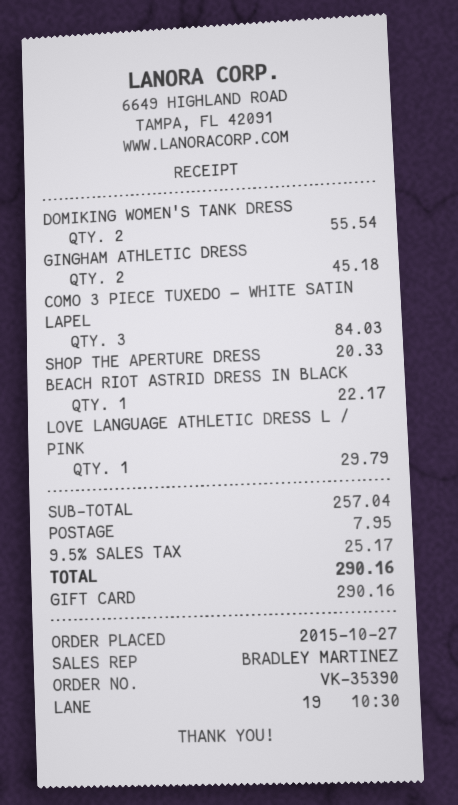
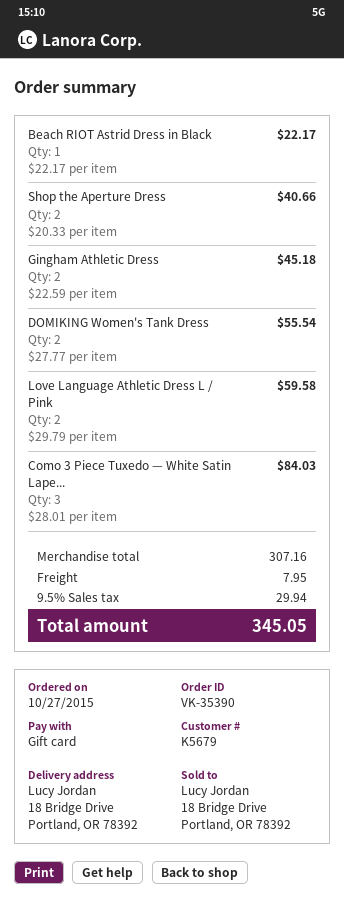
SHOP THE APERTURE DRESS: 1 for 20.33 -> 2 for 40.66
LOVE LANGUAGE ATHLETIC DRESS L / PINK: 1 for 29.79 -> 2 for 59.58
subtotal: 257.04 -> 307.16
tax: 9.5% = 25.17 -> 9.5% = 29.94
total: 290.16 -> 345.05

